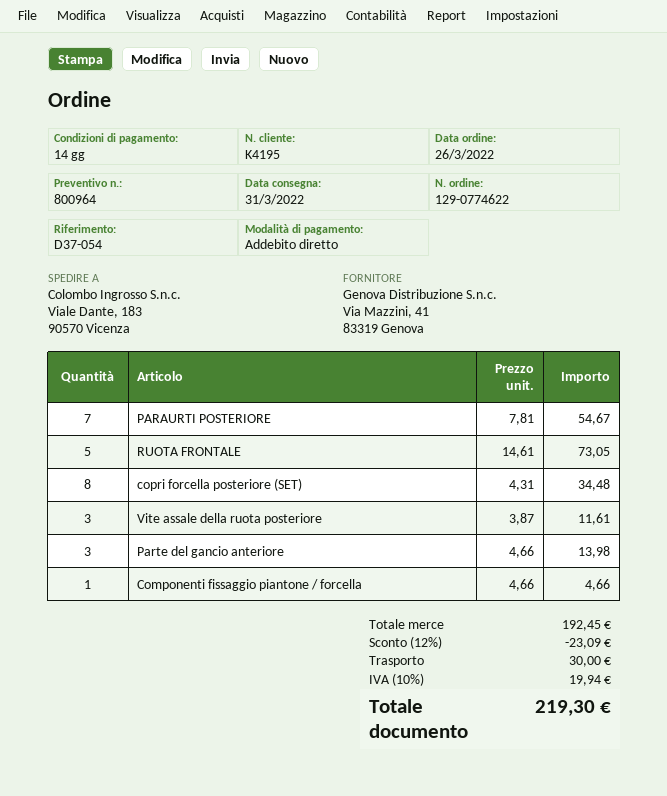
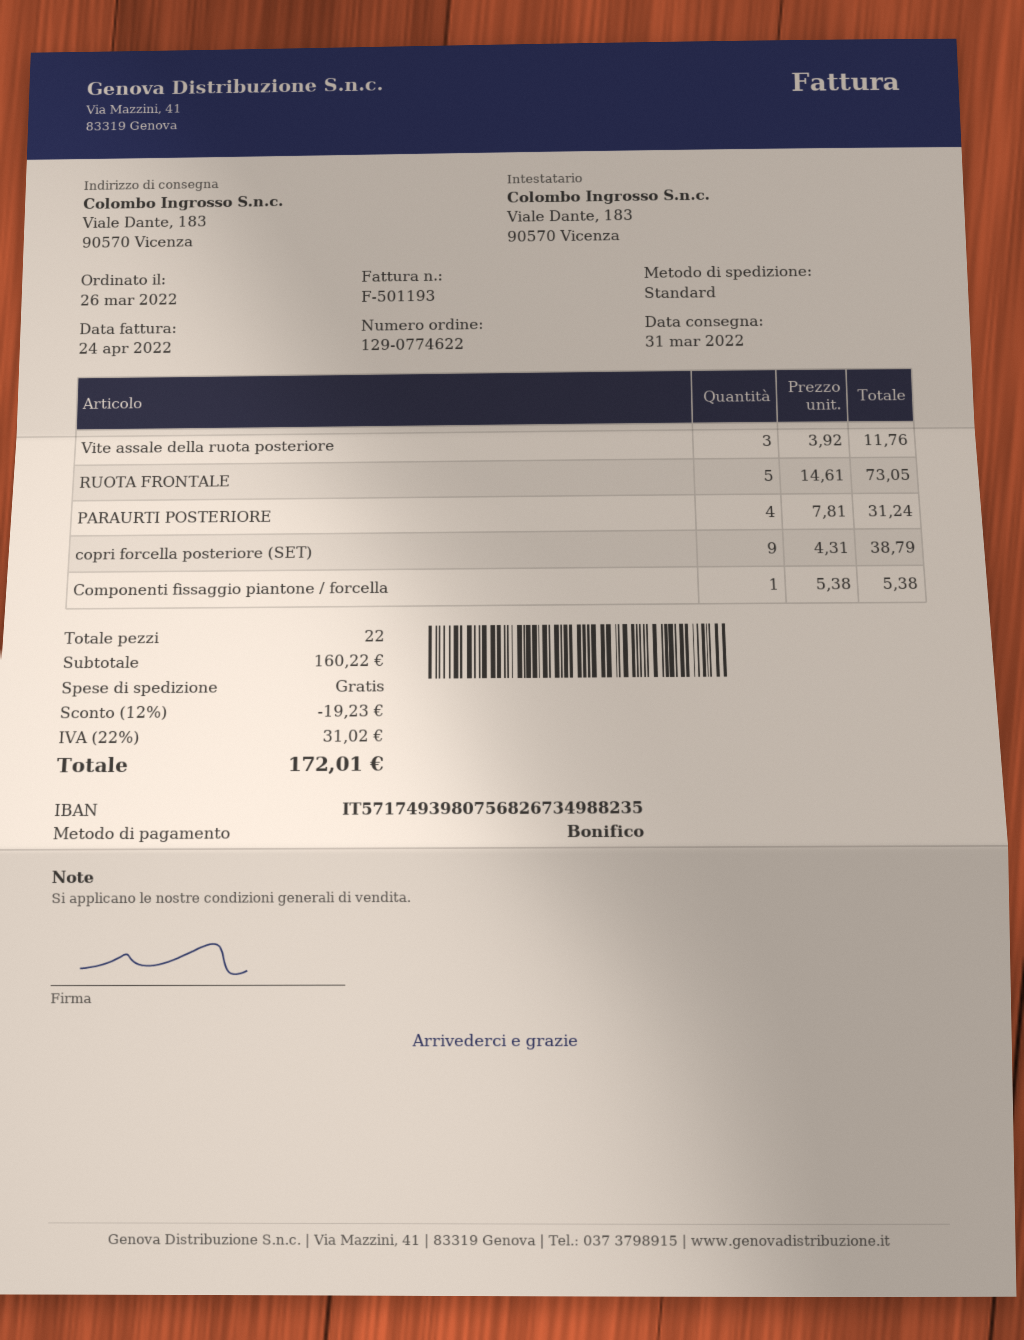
payment method: direct debit -> bank transfer
PARAURTI POSTERIORE: 7 x 7.81 = 54.67 -> 4 x 7.81 = 31.24
copri forcella posteriore (SET): 8 x 4.31 = 34.48 -> 9 x 4.31 = 38.79
Vite assale della ruota posteriore: 3 x 3.87 = 11.61 -> 3 x 3.92 = 11.76
Parte del gancio anteriore: 3 x 4.66 = 13.98 -> none
Componenti fissaggio piantone / forcella: 1 x 4.66 = 4.66 -> 1 x 5.38 = 5.38
subtotal: 192.45 -> 160.22
discount: 12% = 23.09 -> 12% = 19.23
shipping: 30.00 -> 0.00
tax: 10% = 19.94 -> 22% = 31.02
total: 219.30 -> 172.01

